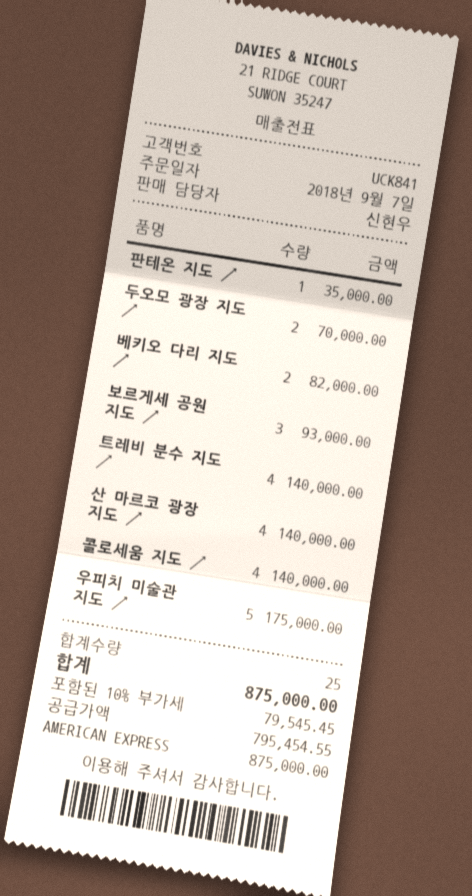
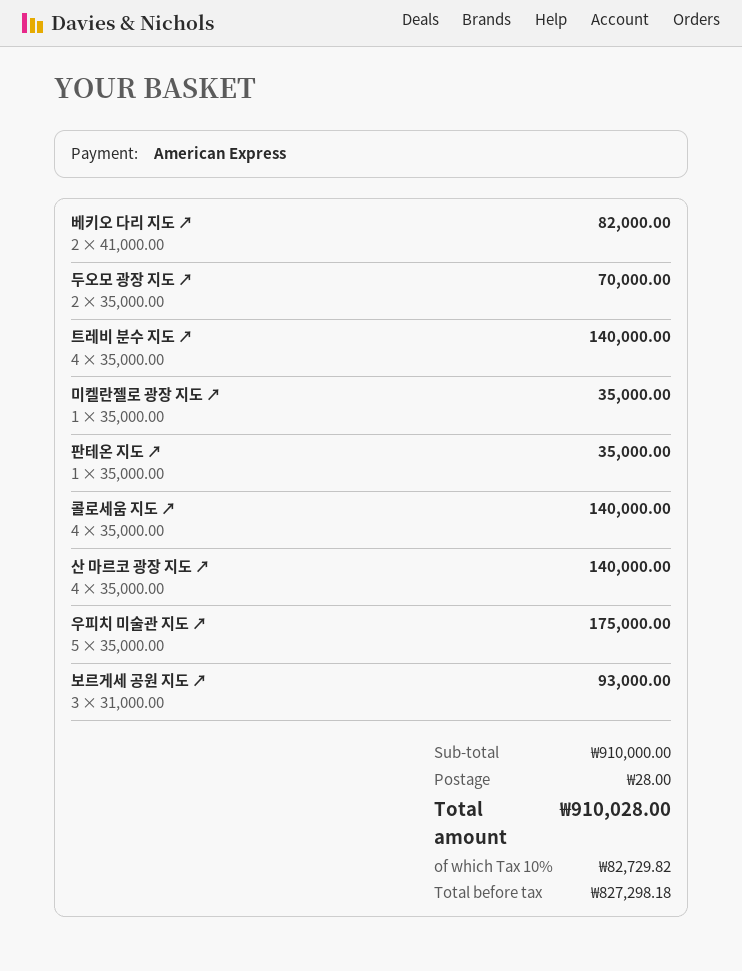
미켈란젤로 광장 지도 ↗: none -> 1 for 35000.00
shipping: none -> 28.00
net: 795454.55 -> 827298.18
tax: 10% = 79545.45 -> 10% = 82729.82
total: 875000.00 -> 910028.00

